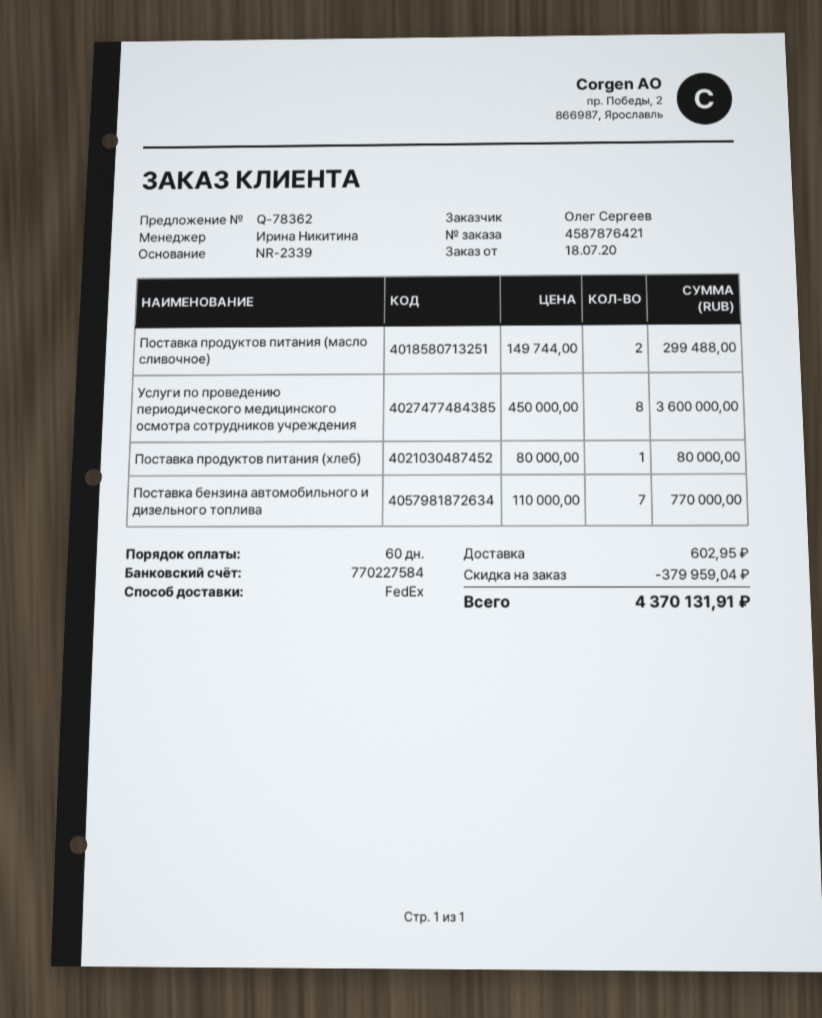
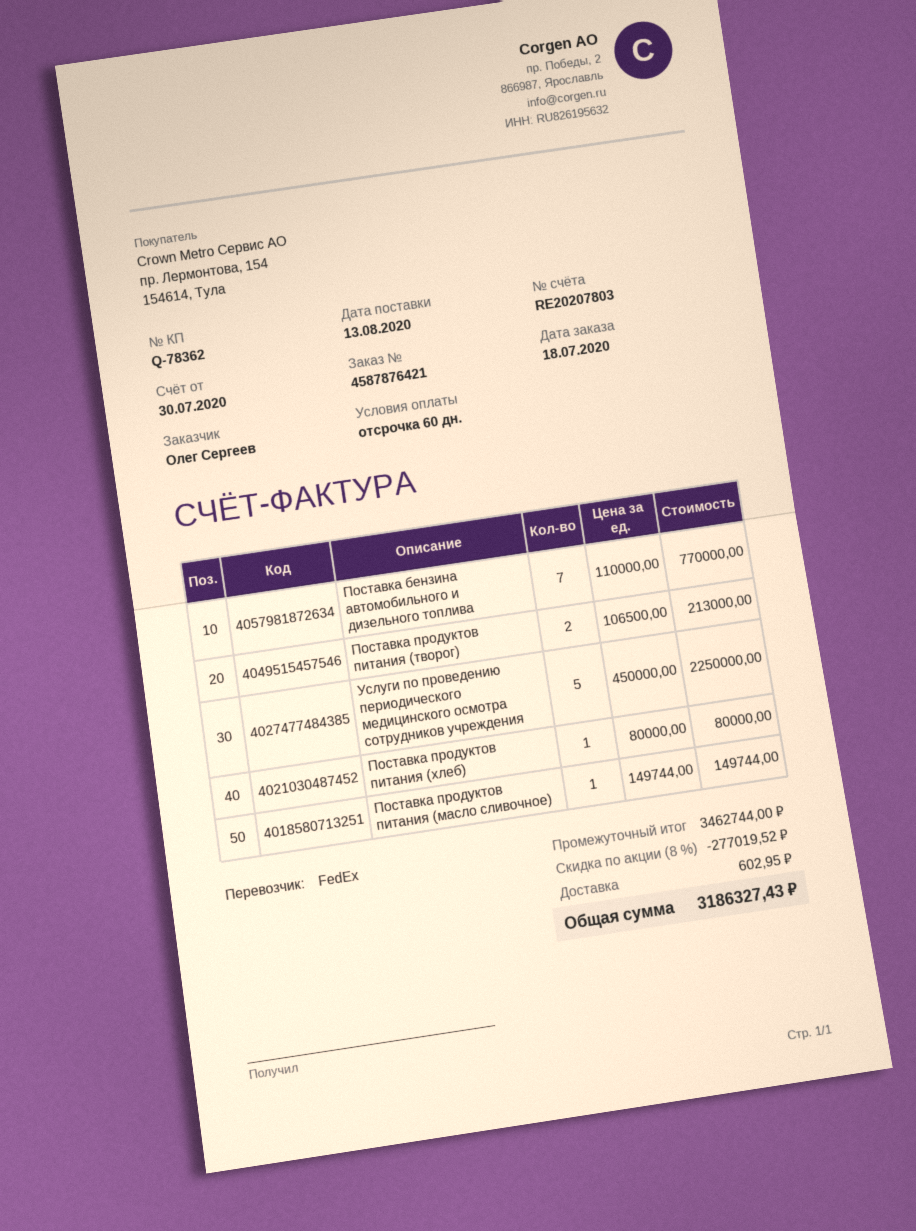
Поставка продуктов питания (масло сливочное): 2 x 149744.00 = 299488.00 -> 1 x 149744.00 = 149744.00
Услуги по проведению периодического медицинского осмотра сотрудников учреждения: 8 x 450000.00 = 3600000.00 -> 5 x 450000.00 = 2250000.00
Поставка продуктов питания (творог): none -> 2 x 106500.00 = 213000.00
discount: 379959.04 -> 277019.52
total: 4370131.91 -> 3186327.43

